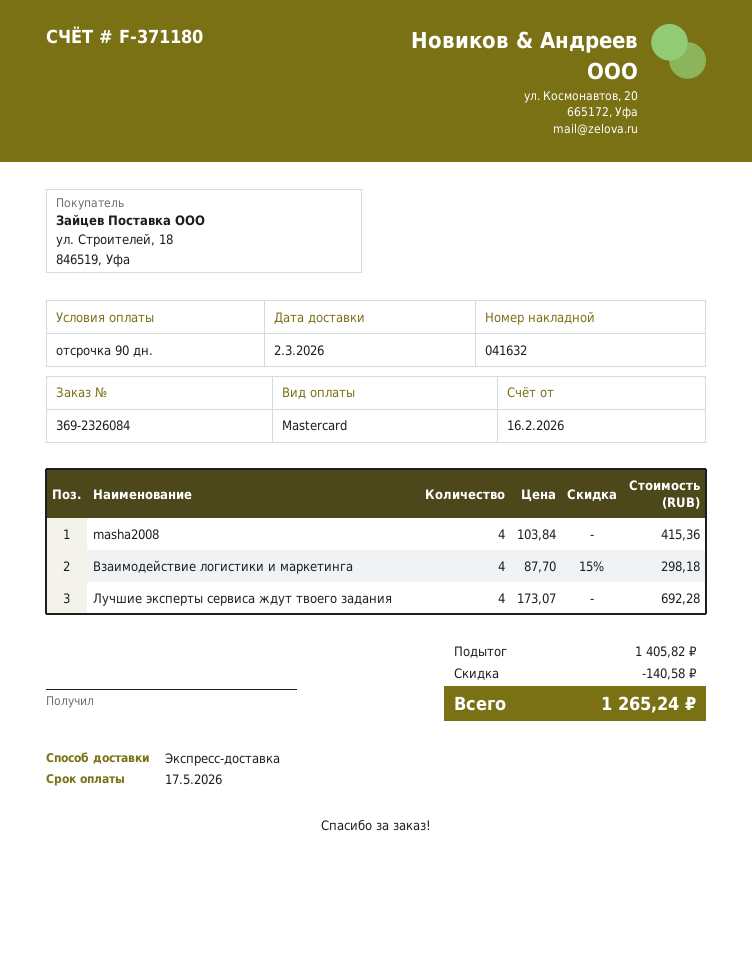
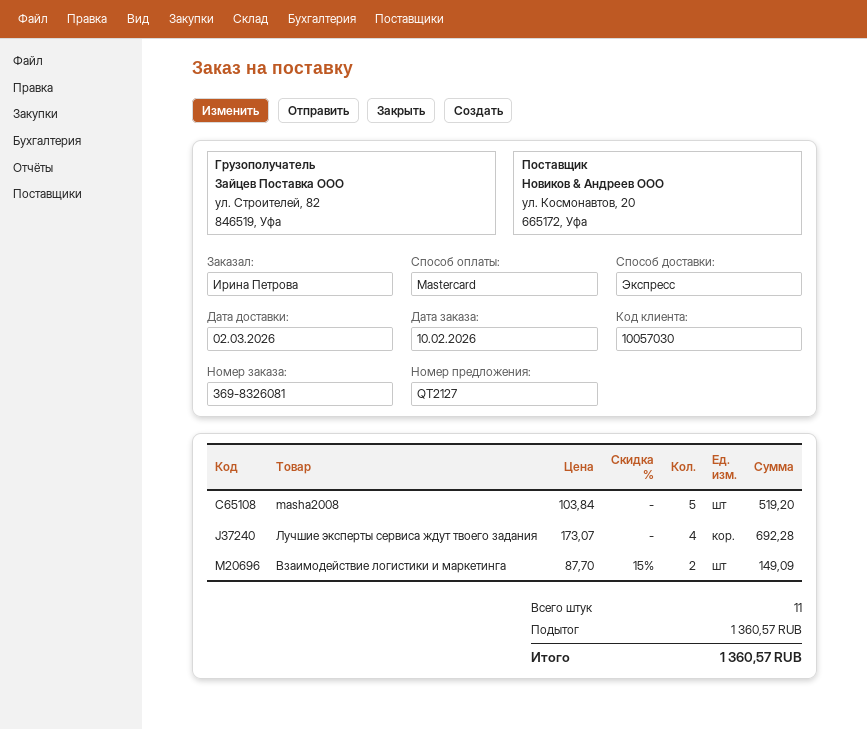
order number: 369-2326084 -> 369-8326081
masha2008: 4 x 103.84 = 415.36 -> 5 x 103.84 = 519.20
Взаимодействие логистики и маркетинга: 4 x 87.70 - 15% = 298.18 -> 2 x 87.70 - 15% = 149.09
subtotal: 1405.82 -> 1360.57
discount: 140.58 -> none
total: 1265.24 -> 1360.57

